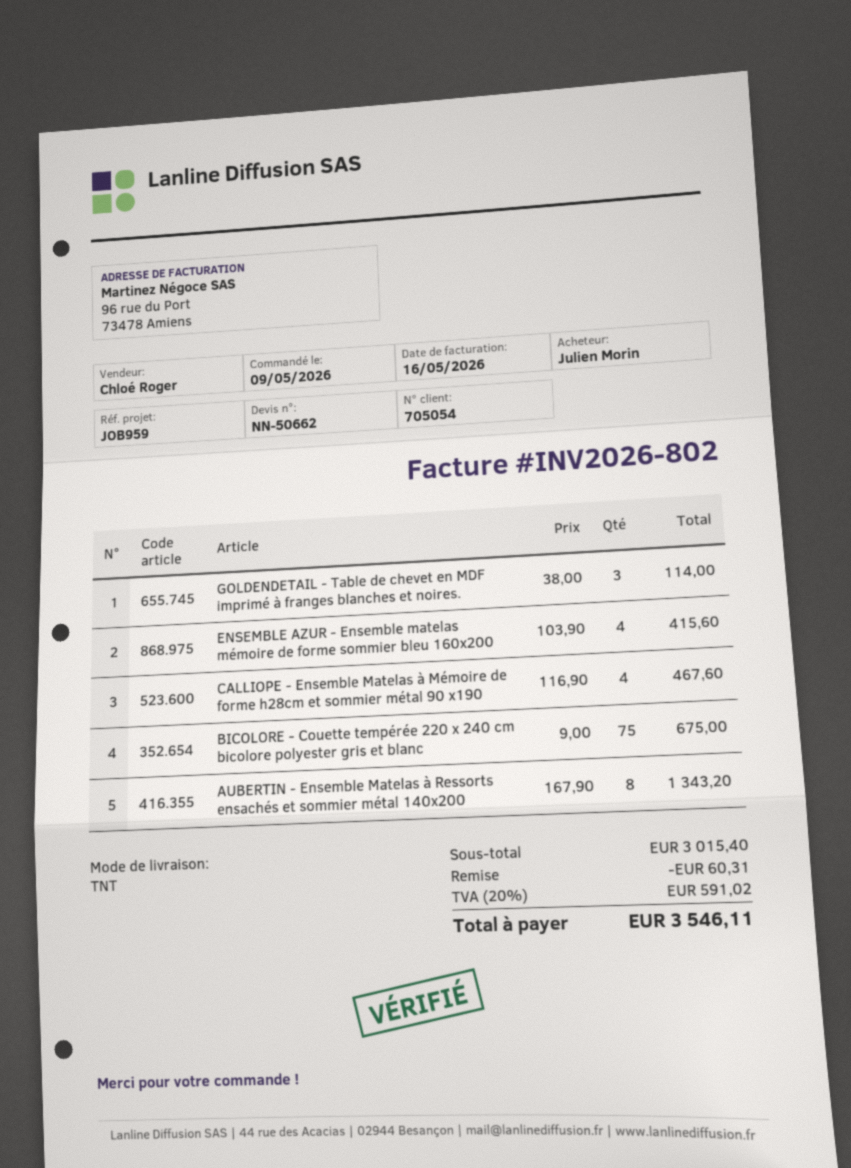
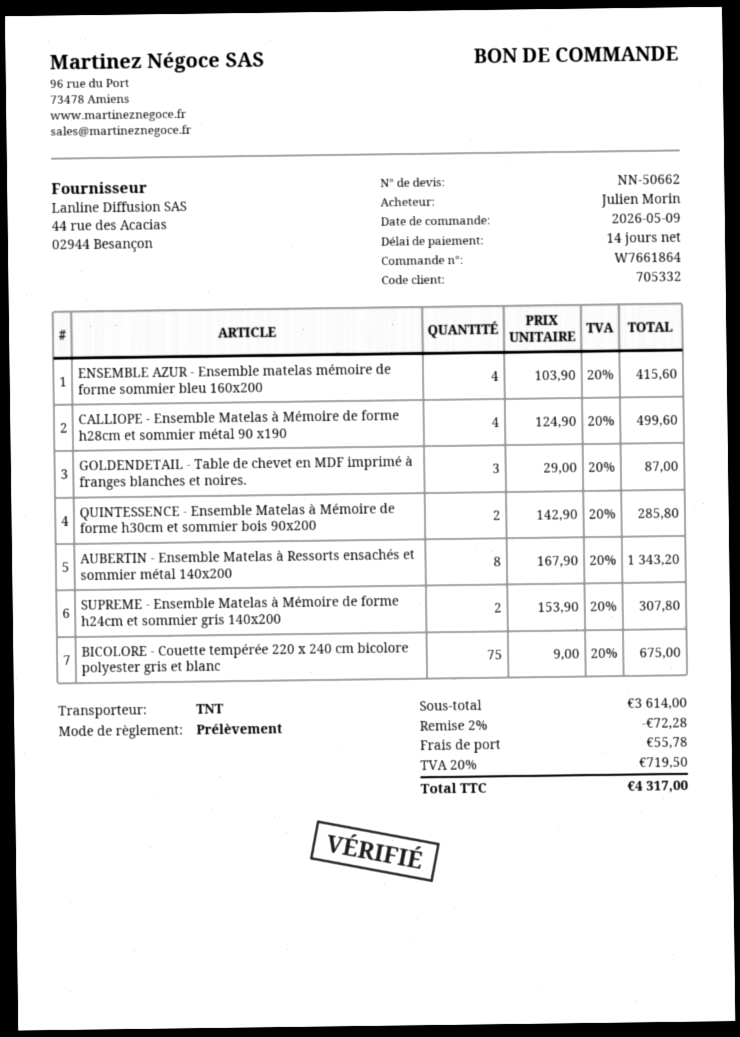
customer number: 705054 -> 705332
GOLDENDETAIL - Table de chevet en MDF imprimé à franges blanches et noires.: 3 x 38.00 = 114.00 -> 3 x 29.00 = 87.00
CALLIOPE - Ensemble Matelas à Mémoire de forme h28cm et sommier métal 90 x190: 4 x 116.90 = 467.60 -> 4 x 124.90 = 499.60
QUINTESSENCE - Ensemble Matelas à Mémoire de forme h30cm et sommier bois 90x200: none -> 2 x 142.90 = 285.80
SUPREME - Ensemble Matelas à Mémoire de forme h24cm et sommier gris 140x200: none -> 2 x 153.90 = 307.80
subtotal: 3015.40 -> 3614.00
discount: 60.31 -> 72.28
shipping: none -> 55.78
tax: 20% = 591.02 -> 20% = 719.50
total: 3546.11 -> 4317.00

